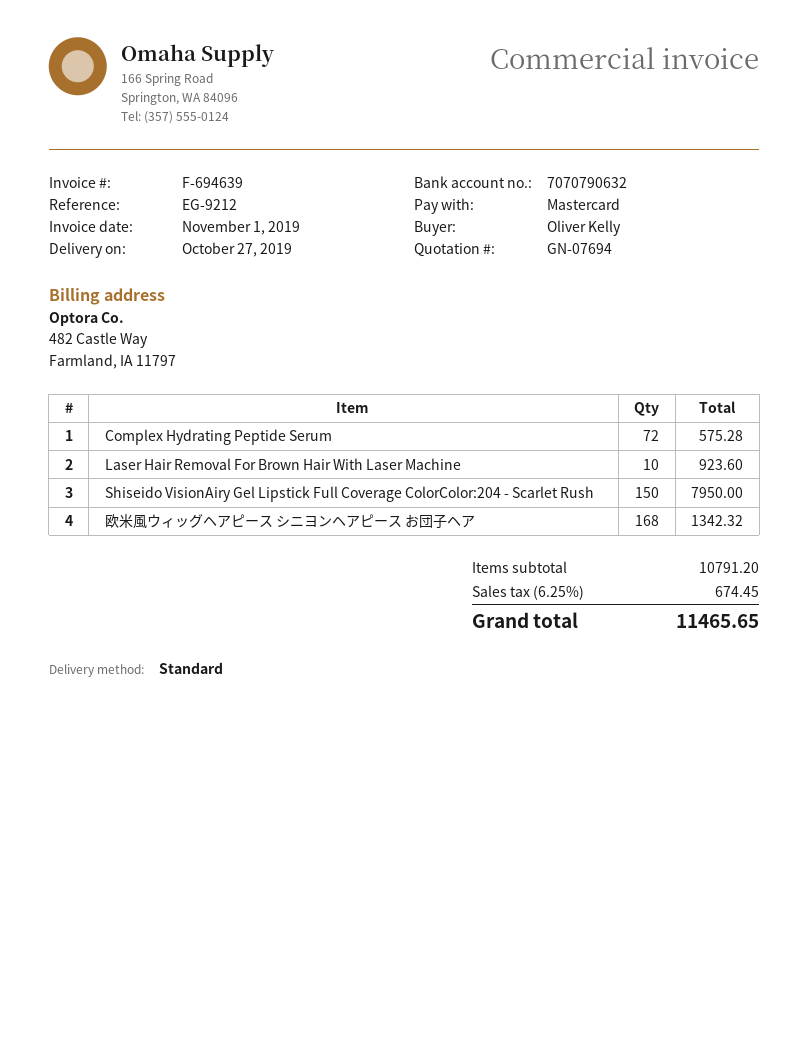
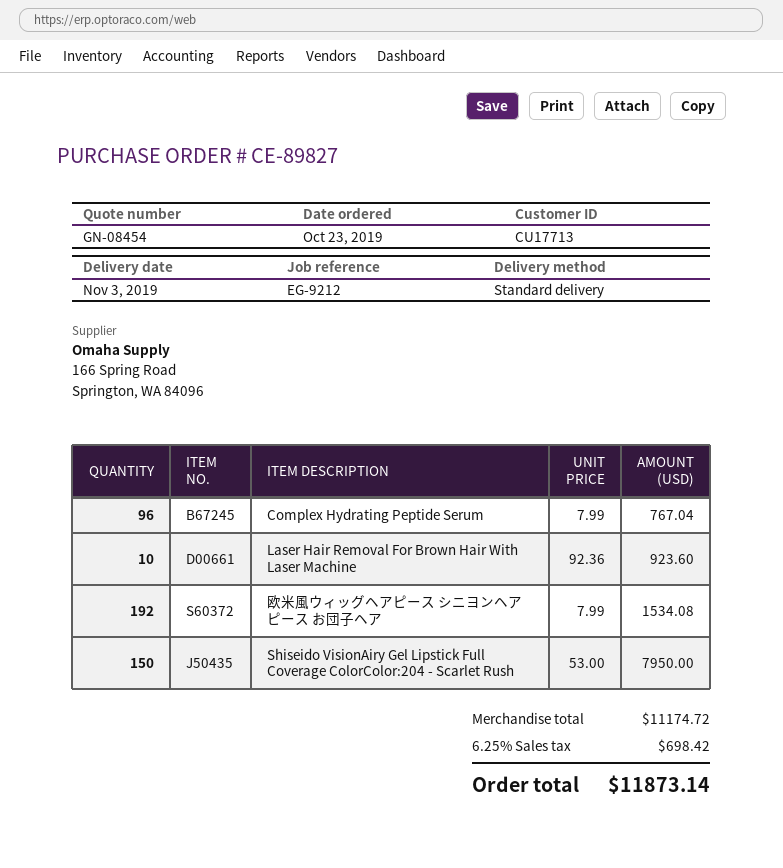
quote number: GN-07694 -> GN-08454
delivery date: 2019-10-27 -> 2019-11-03
Complex Hydrating Peptide Serum: 72 for 575.28 -> 96 for 767.04
欧米風ウィッグヘアピース シニヨンヘアピース お団子ヘア: 168 for 1342.32 -> 192 for 1534.08
subtotal: 10791.20 -> 11174.72
tax: 6.25% = 674.45 -> 6.25% = 698.42
total: 11465.65 -> 11873.14

